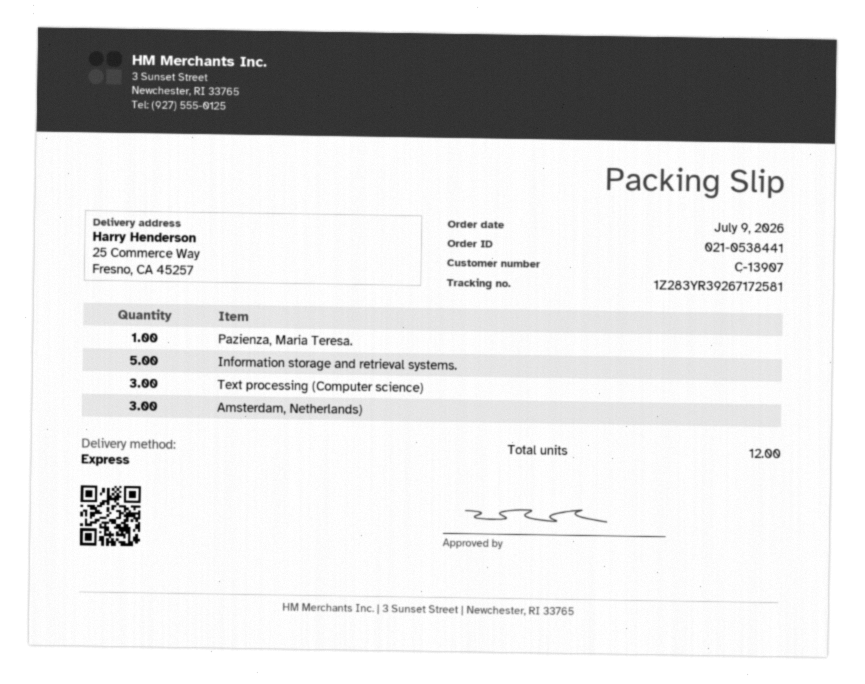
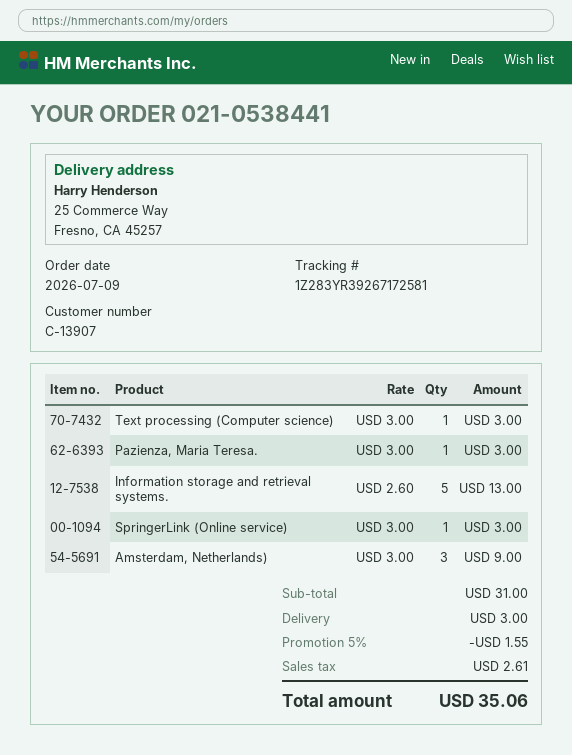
Text processing (Computer science): 3 -> 1
SpringerLink (Online service): none -> 1

